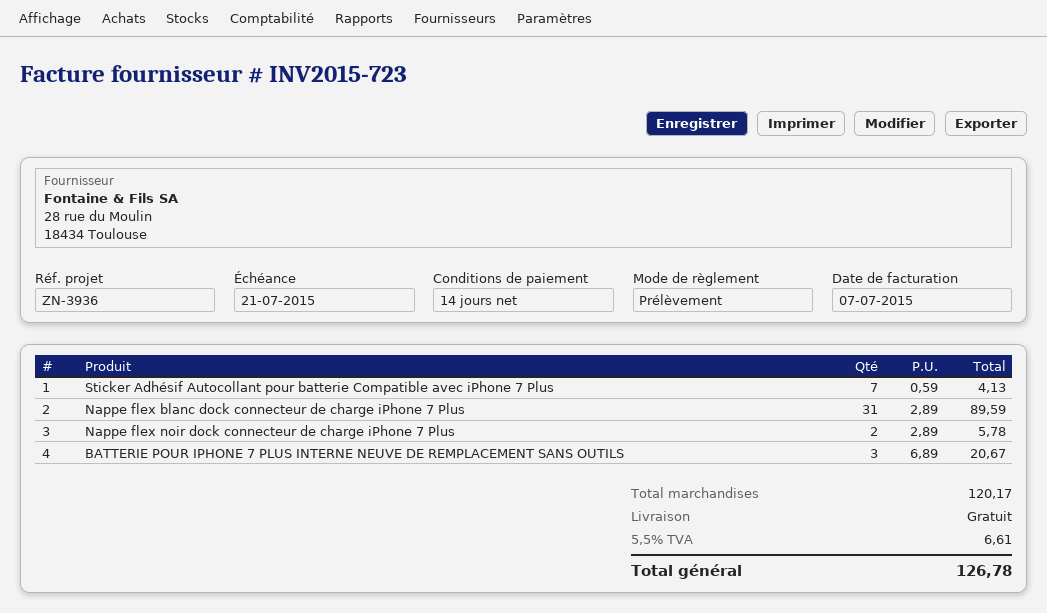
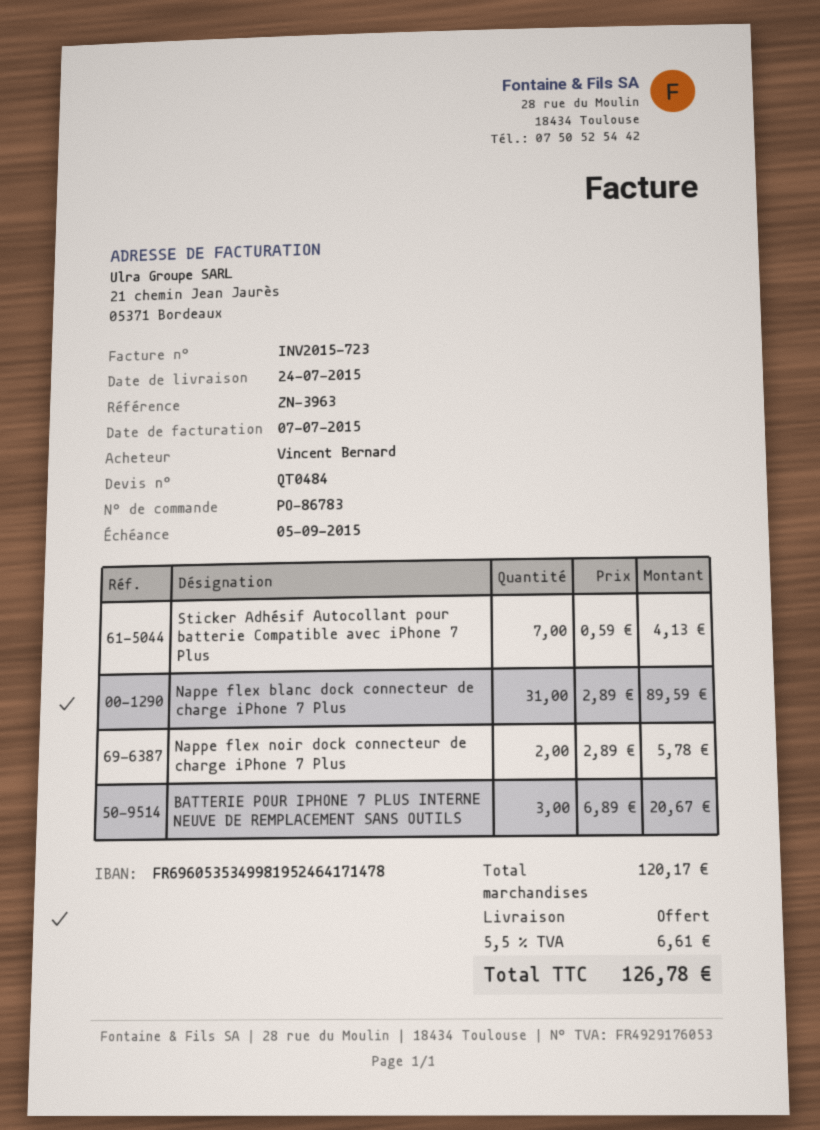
due date: 2015-07-21 -> 2015-09-05
reference: ZN-3936 -> ZN-3963

